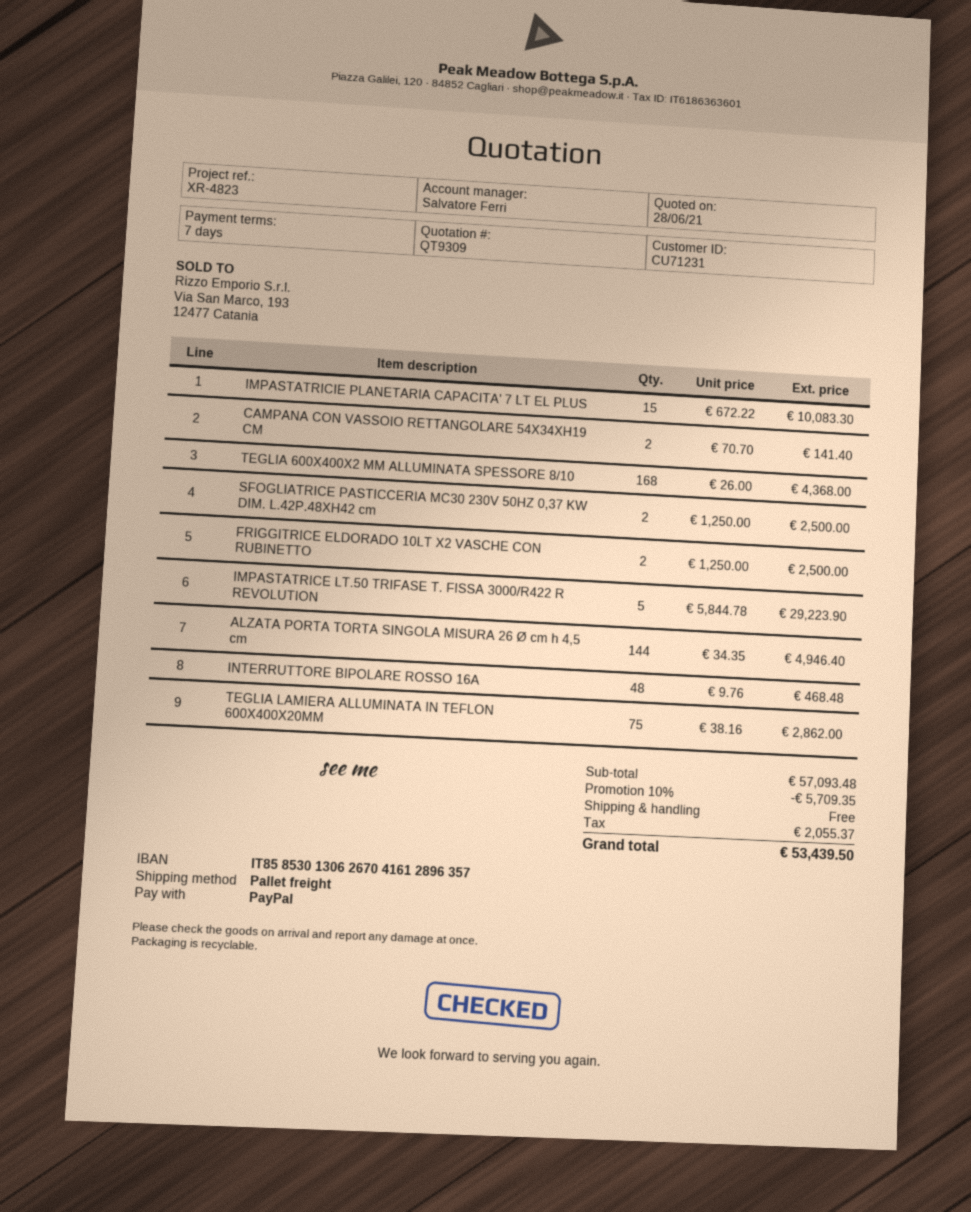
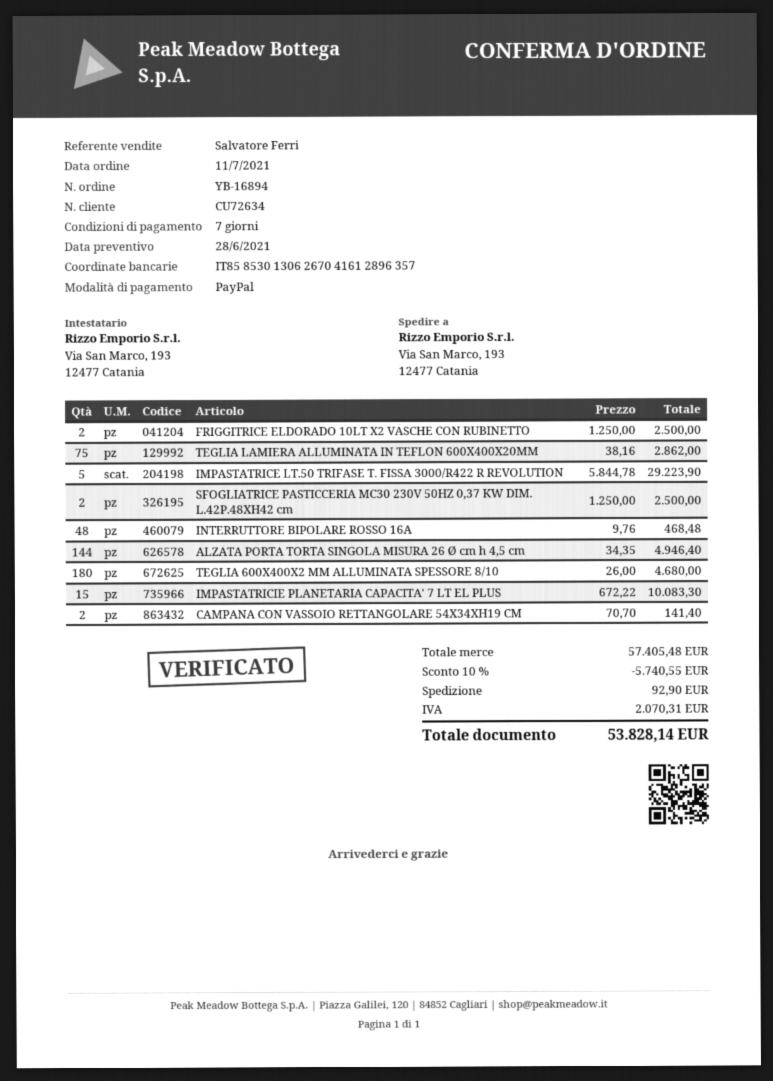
customer number: CU71231 -> CU72634
TEGLIA 600X400X2 MM ALLUMINATA SPESSORE 8/10: 168 x 26.00 = 4368.00 -> 180 x 26.00 = 4680.00
subtotal: 57093.48 -> 57405.48
discount: 10% = 5709.35 -> 10% = 5740.55
shipping: 0.00 -> 92.90
tax: 2055.37 -> 2070.31
total: 53439.50 -> 53828.14

